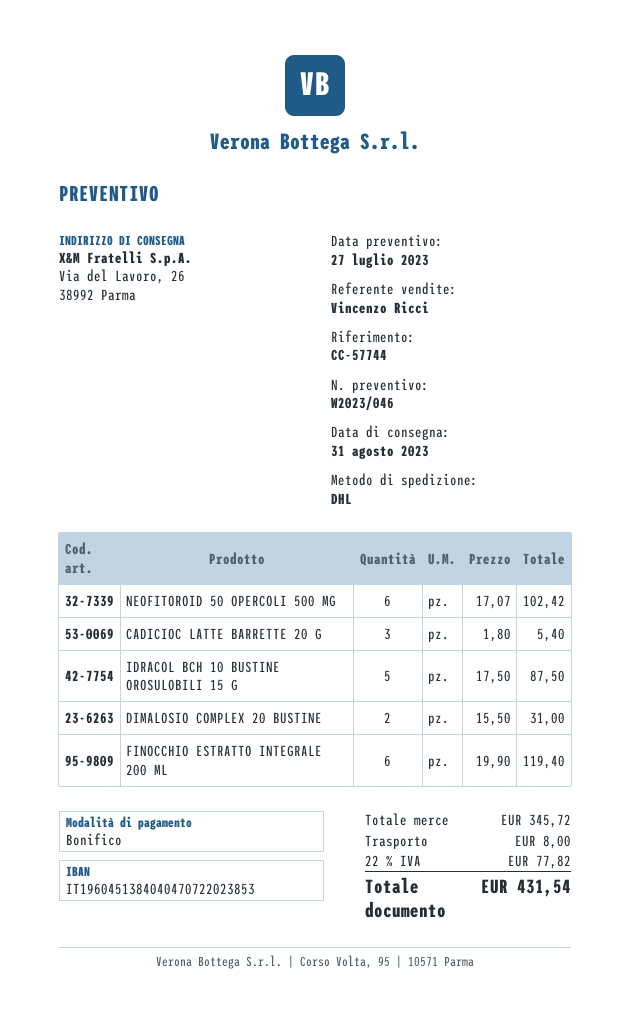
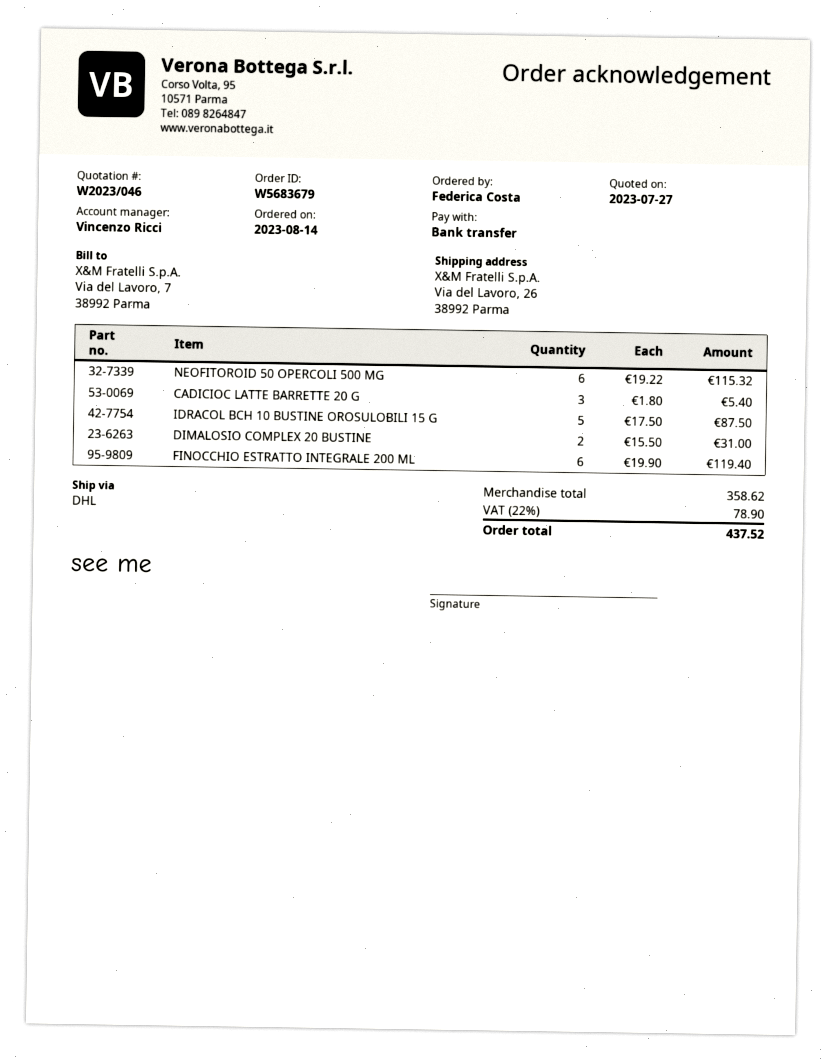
NEOFITOROID 50 OPERCOLI 500 MG: 6 x 17.07 = 102.42 -> 6 x 19.22 = 115.32
subtotal: 345.72 -> 358.62
shipping: 8.00 -> none
tax: 22% = 77.82 -> 22% = 78.90
total: 431.54 -> 437.52

